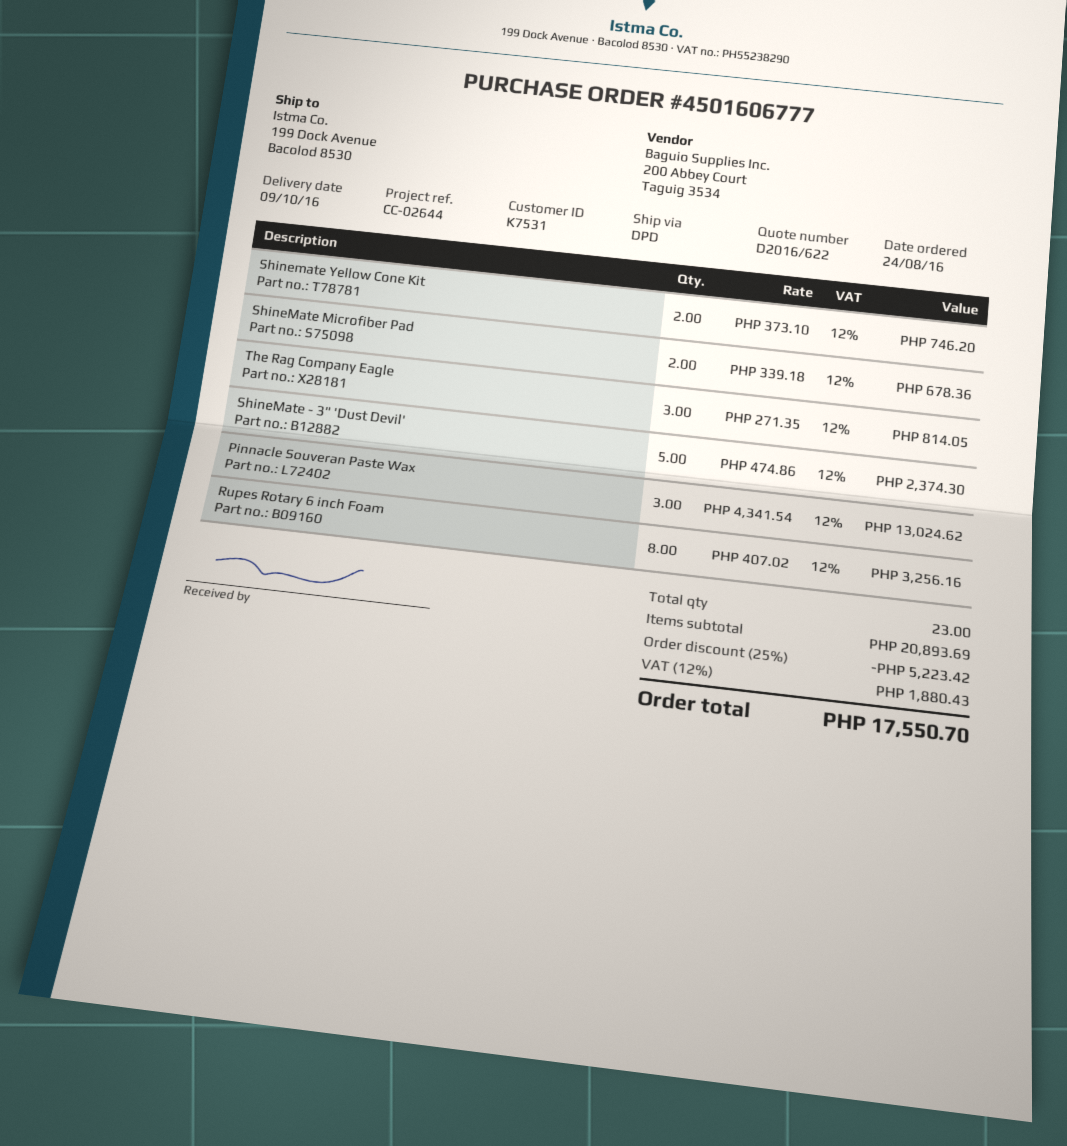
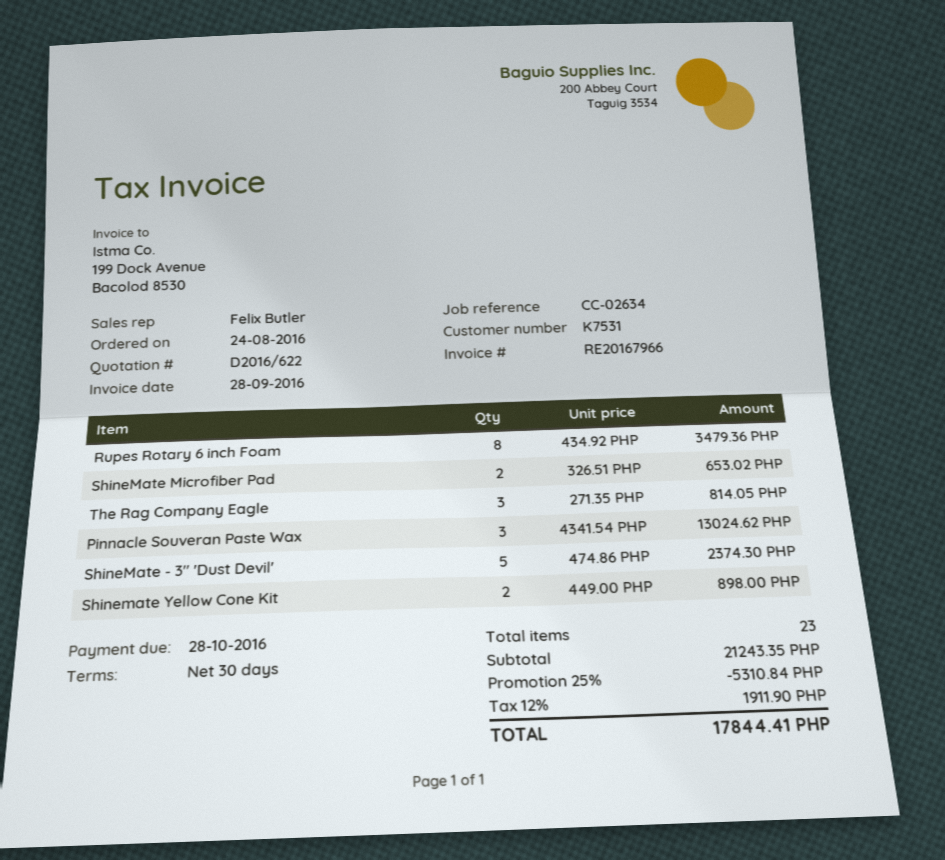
reference: CC-02644 -> CC-02634
Shinemate Yellow Cone Kit: 2 x 373.10 = 746.20 -> 2 x 449.00 = 898.00
ShineMate Microfiber Pad: 2 x 339.18 = 678.36 -> 2 x 326.51 = 653.02
Rupes Rotary 6 inch Foam: 8 x 407.02 = 3256.16 -> 8 x 434.92 = 3479.36
subtotal: 20893.69 -> 21243.35
discount: 25% = 5223.42 -> 25% = 5310.84
tax: 12% = 1880.43 -> 12% = 1911.90
total: 17550.70 -> 17844.41

